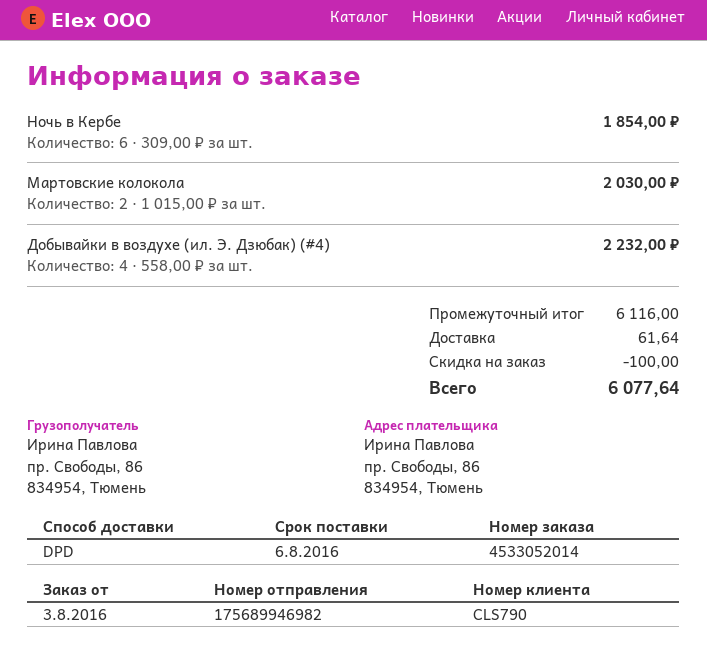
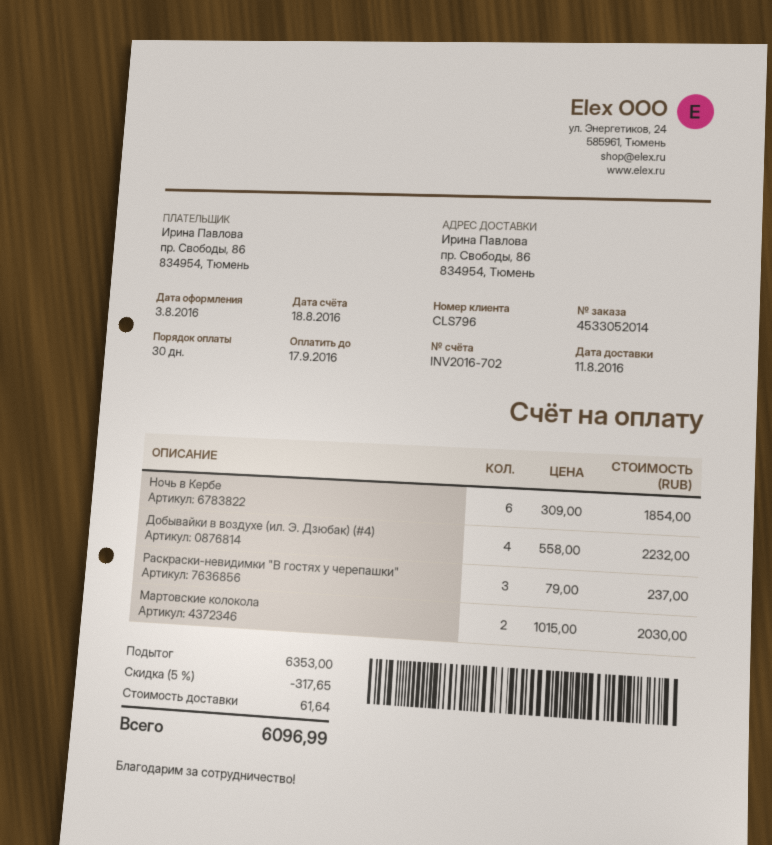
delivery date: 2016-08-06 -> 2016-08-11
customer number: CLS790 -> CLS796
Раскраски-невидимки "В гостях у черепашки": none -> 3 x 79.00 = 237.00
subtotal: 6116.00 -> 6353.00
discount: 100.00 -> 317.65
total: 6077.64 -> 6096.99

